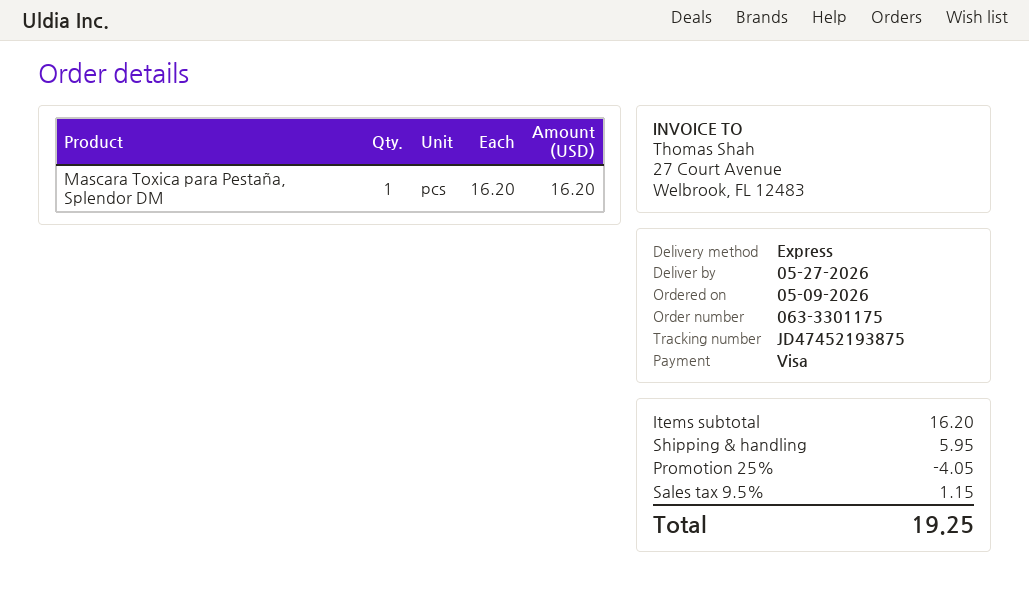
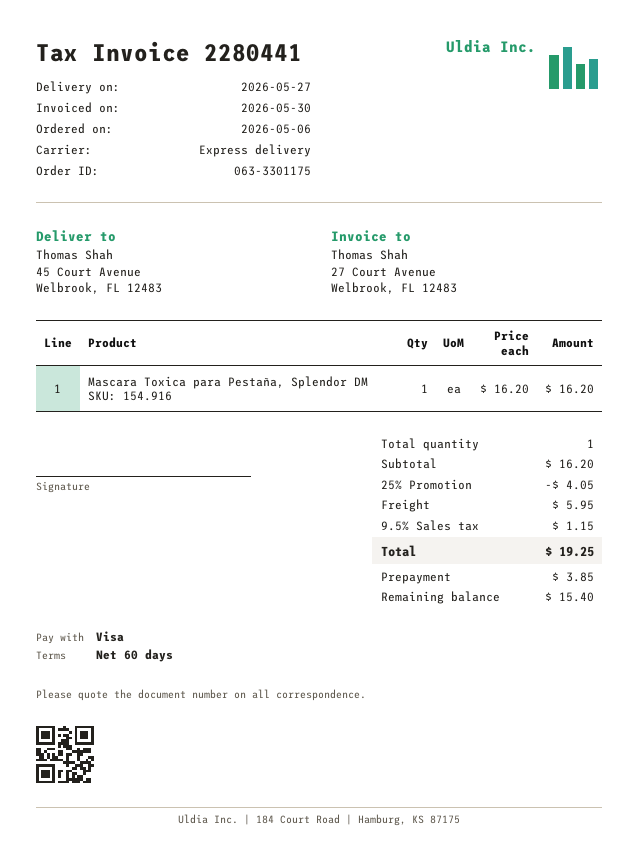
order date: 2026-05-09 -> 2026-05-06

